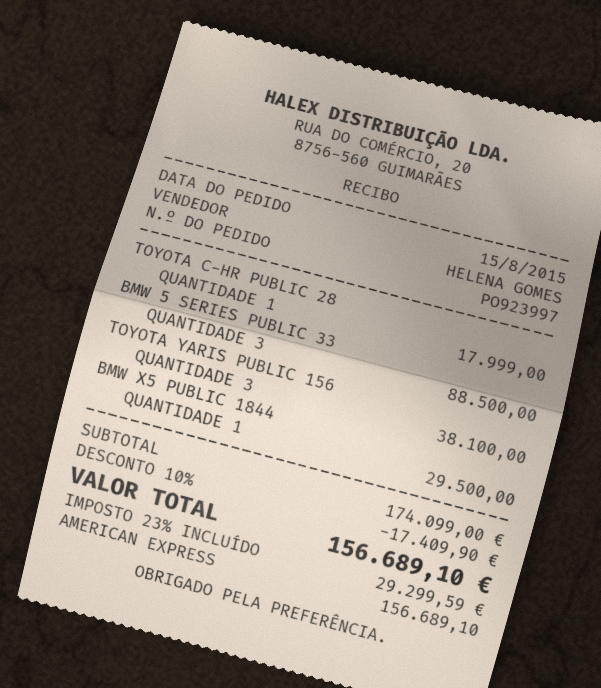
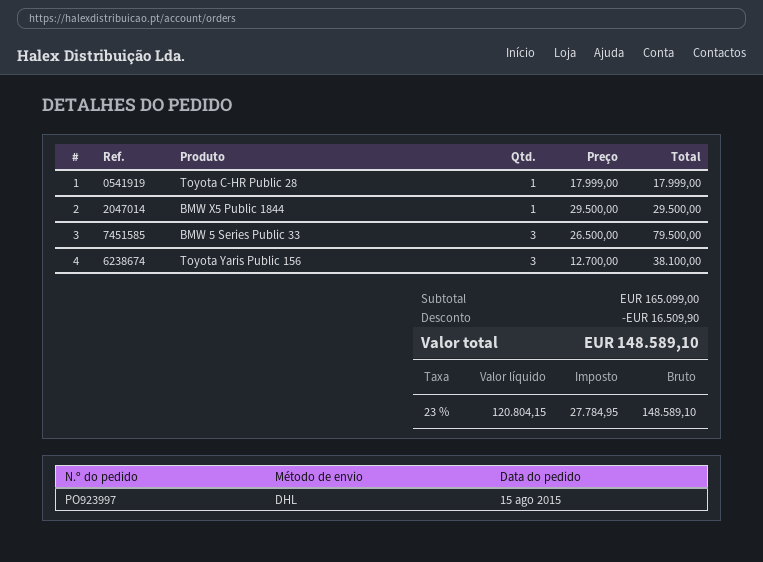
BMW 5 SERIES PUBLIC 33: 3 for 88500.00 -> 3 for 79500.00
subtotal: 174099.00 -> 165099.00
discount: 17409.90 -> 16509.90
tax: 23% = 29299.59 -> 23% = 27784.95
total: 156689.10 -> 148589.10

